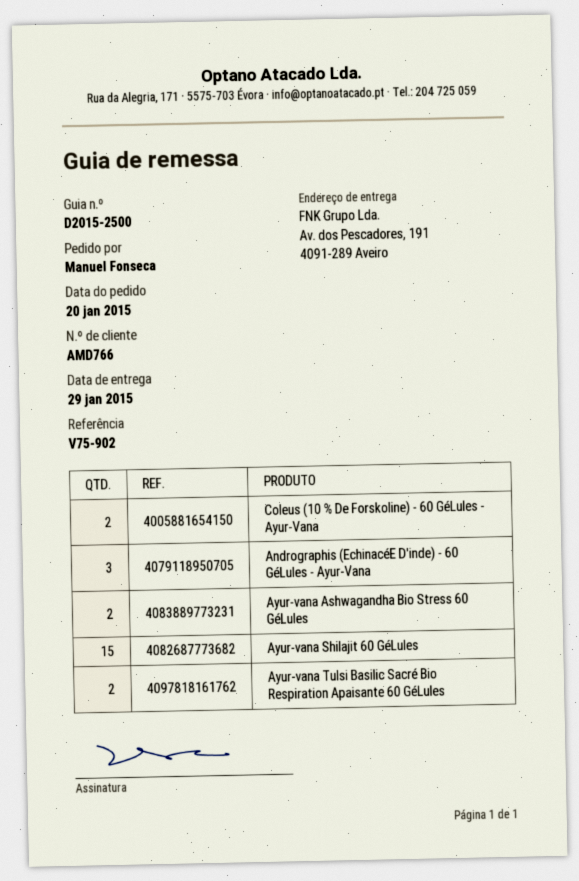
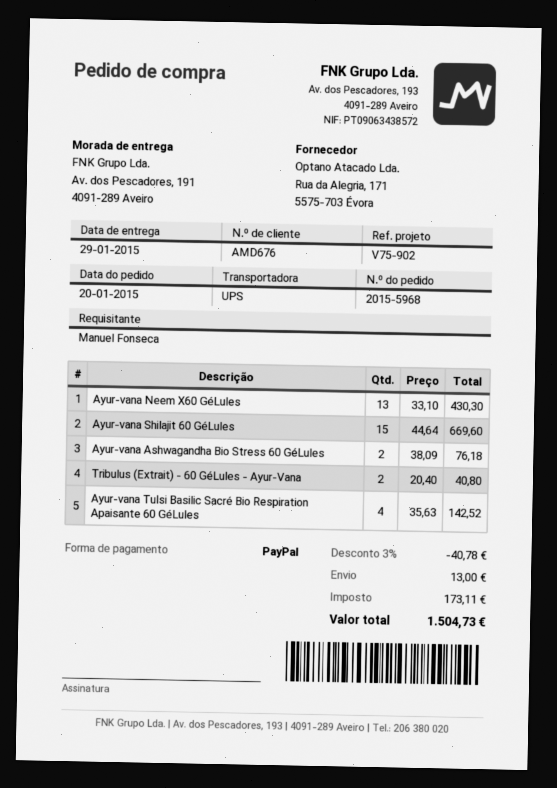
customer number: AMD766 -> AMD676
Coleus (10 % De Forskoline) - 60 GéLules - Ayur-Vana: 2 -> none
Andrographis (EchinacéE D'inde) - 60 GéLules - Ayur-Vana: 3 -> none
Ayur-vana Tulsi Basilic Sacré Bio Respiration Apaisante 60 GéLules: 2 -> 4
Ayur-vana Neem X60 GéLules: none -> 13
Tribulus (Extrait) - 60 GéLules - Ayur-Vana: none -> 2

